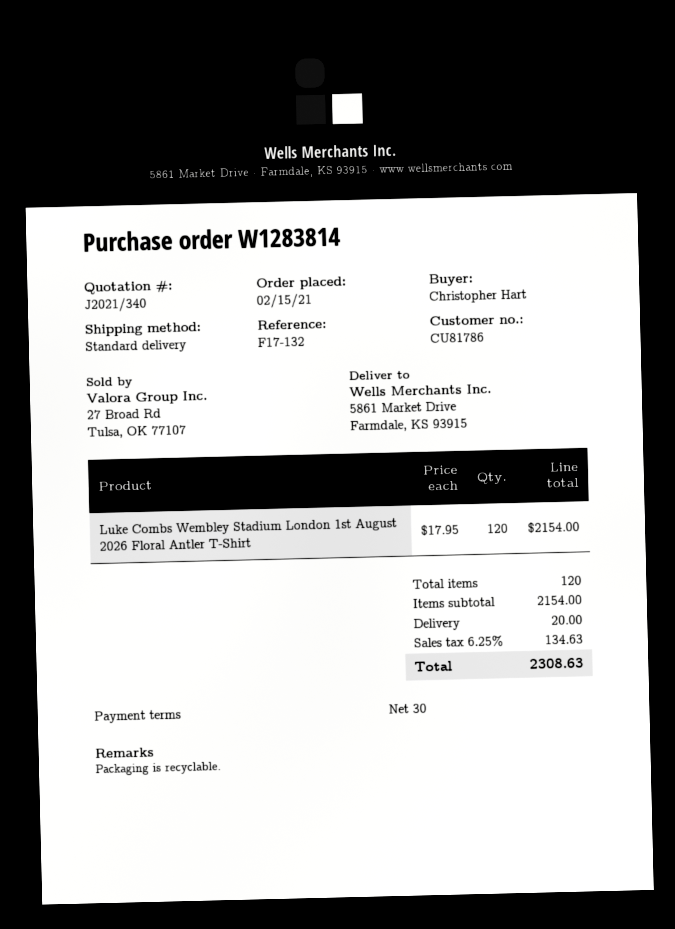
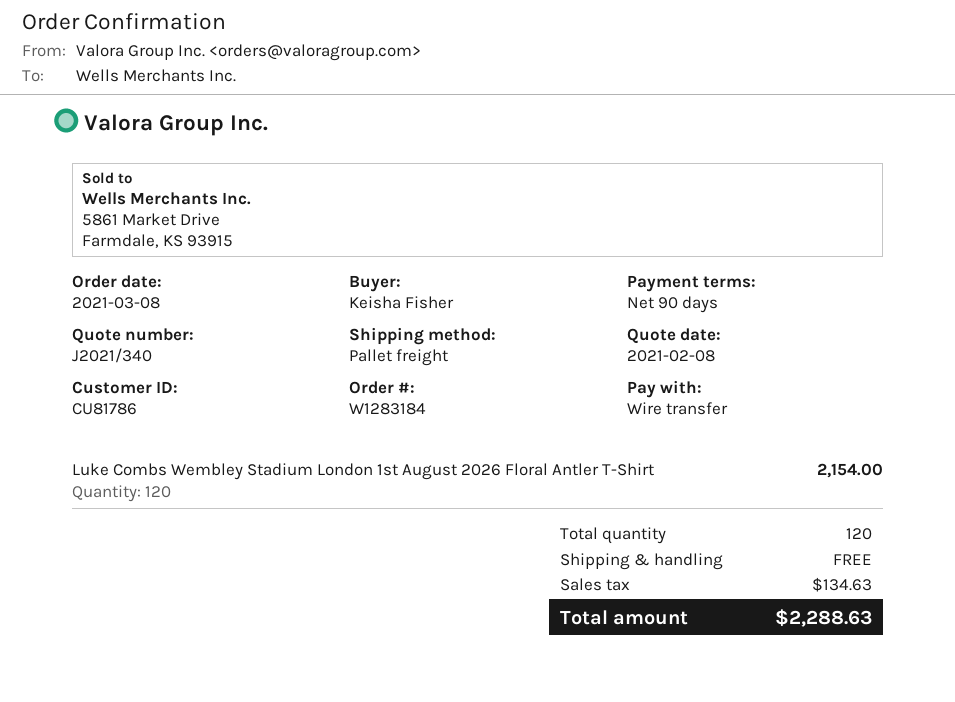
order number: W1283814 -> W1283184
order date: 2021-02-15 -> 2021-03-08
payment terms: 30 days -> 90 days
ordered by: Christopher Hart -> Keisha Fisher
shipping method: standard -> pallet freight
shipping: 20.00 -> 0.00
total: 2308.63 -> 2288.63

